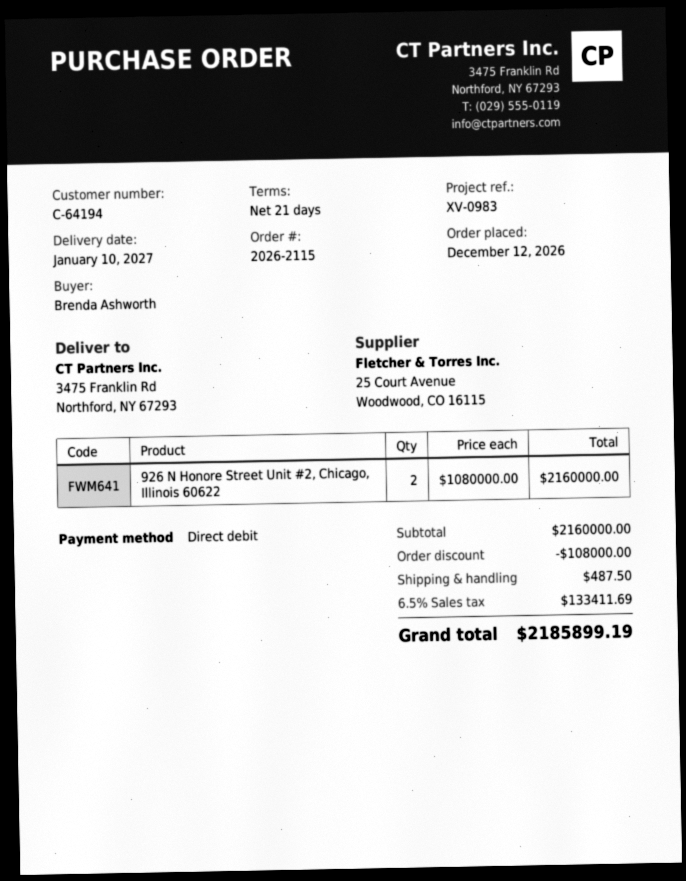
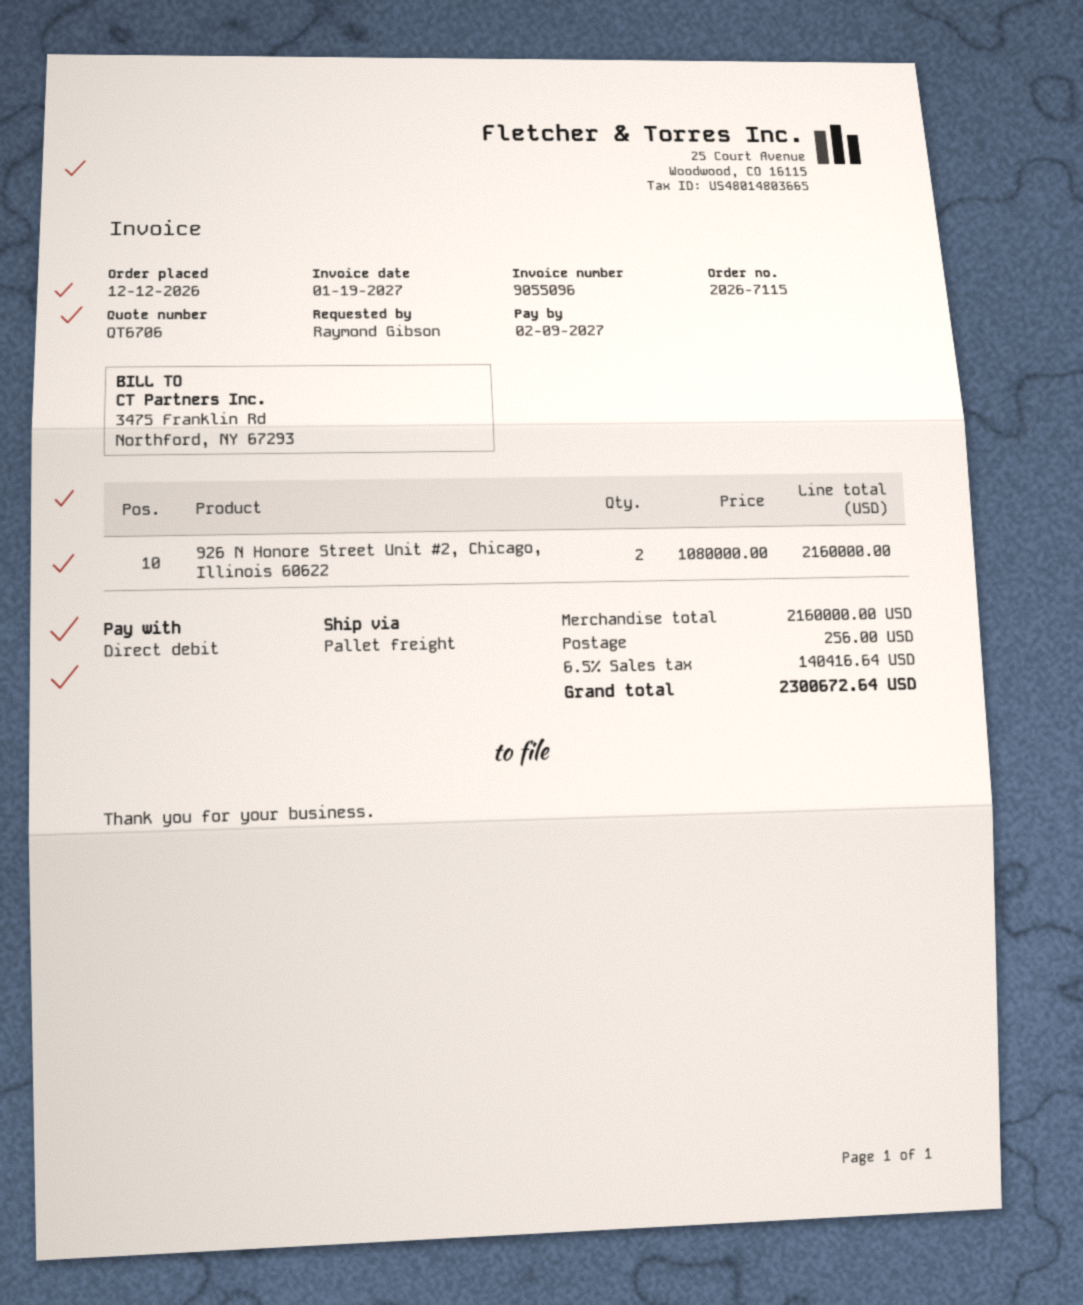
order number: 2026-2115 -> 2026-7115
ordered by: Brenda Ashworth -> Raymond Gibson
discount: 108000.00 -> none
shipping: 487.50 -> 256.00
tax: 6.5% = 133411.69 -> 6.5% = 140416.64
total: 2185899.19 -> 2300672.64

